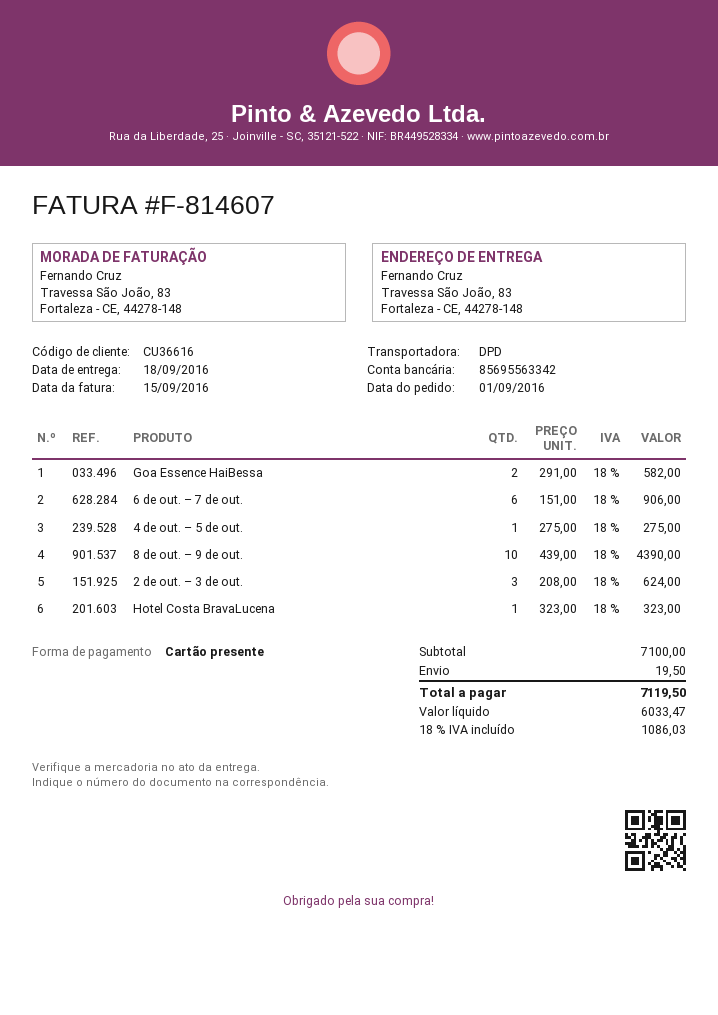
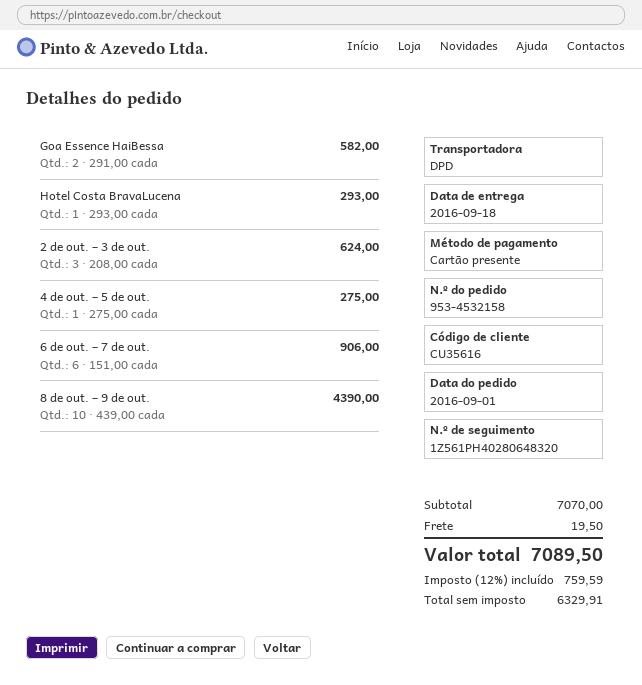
customer number: CU36616 -> CU35616
Hotel Costa BravaLucena: 1 x 323.00 = 323.00 -> 1 x 293.00 = 293.00
subtotal: 7100.00 -> 7070.00
net: 6033.47 -> 6329.91
tax: 18% = 1086.03 -> 12% = 759.59
total: 7119.50 -> 7089.50

